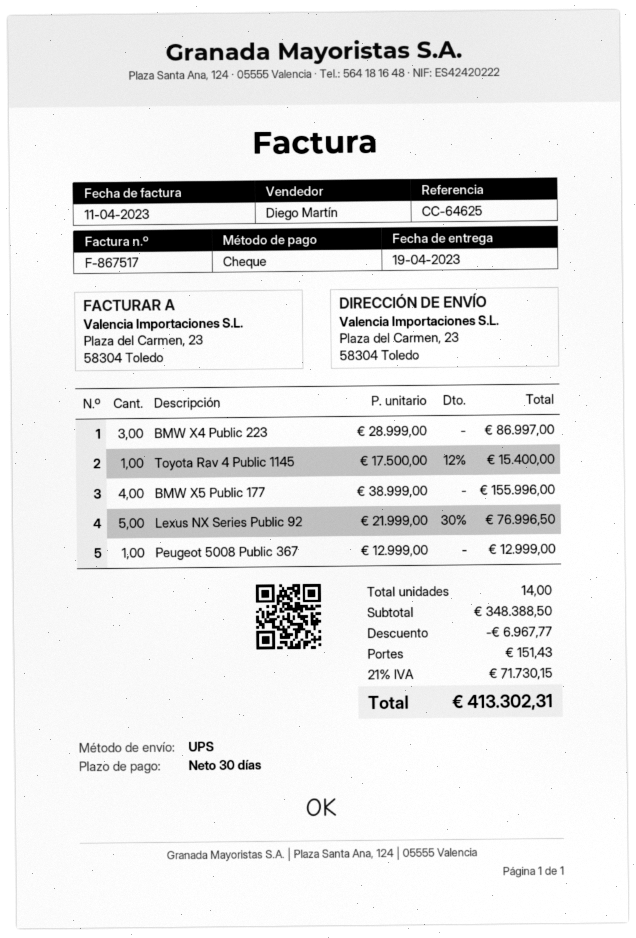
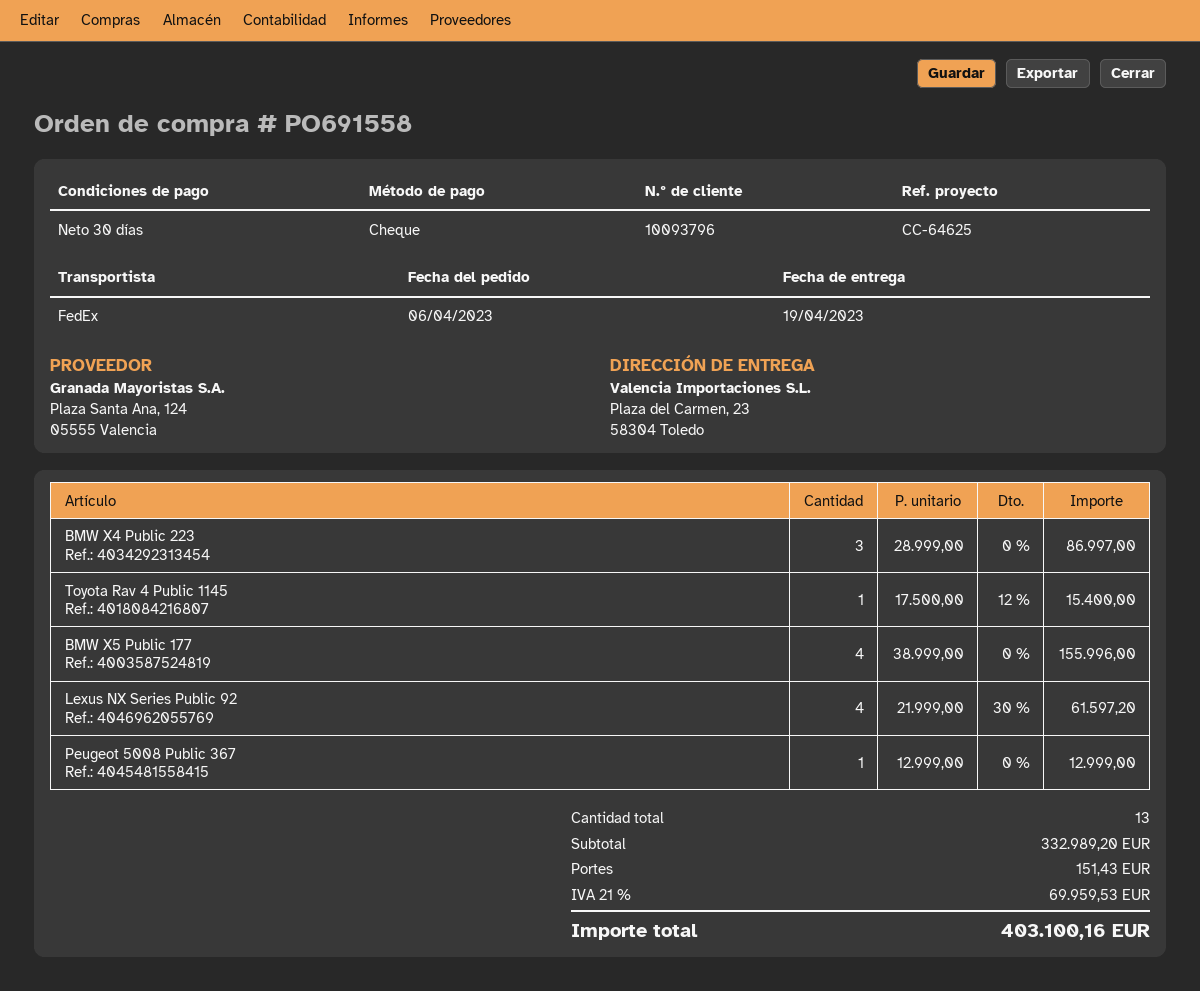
shipping method: UPS -> FedEx
Lexus NX Series Public 92: 5 x 21999.00 - 30% = 76996.50 -> 4 x 21999.00 - 30% = 61597.20
total quantity: 14 -> 13
subtotal: 348388.50 -> 332989.20
discount: 6967.77 -> none
tax: 21% = 71730.15 -> 21% = 69959.53
total: 413302.31 -> 403100.16

